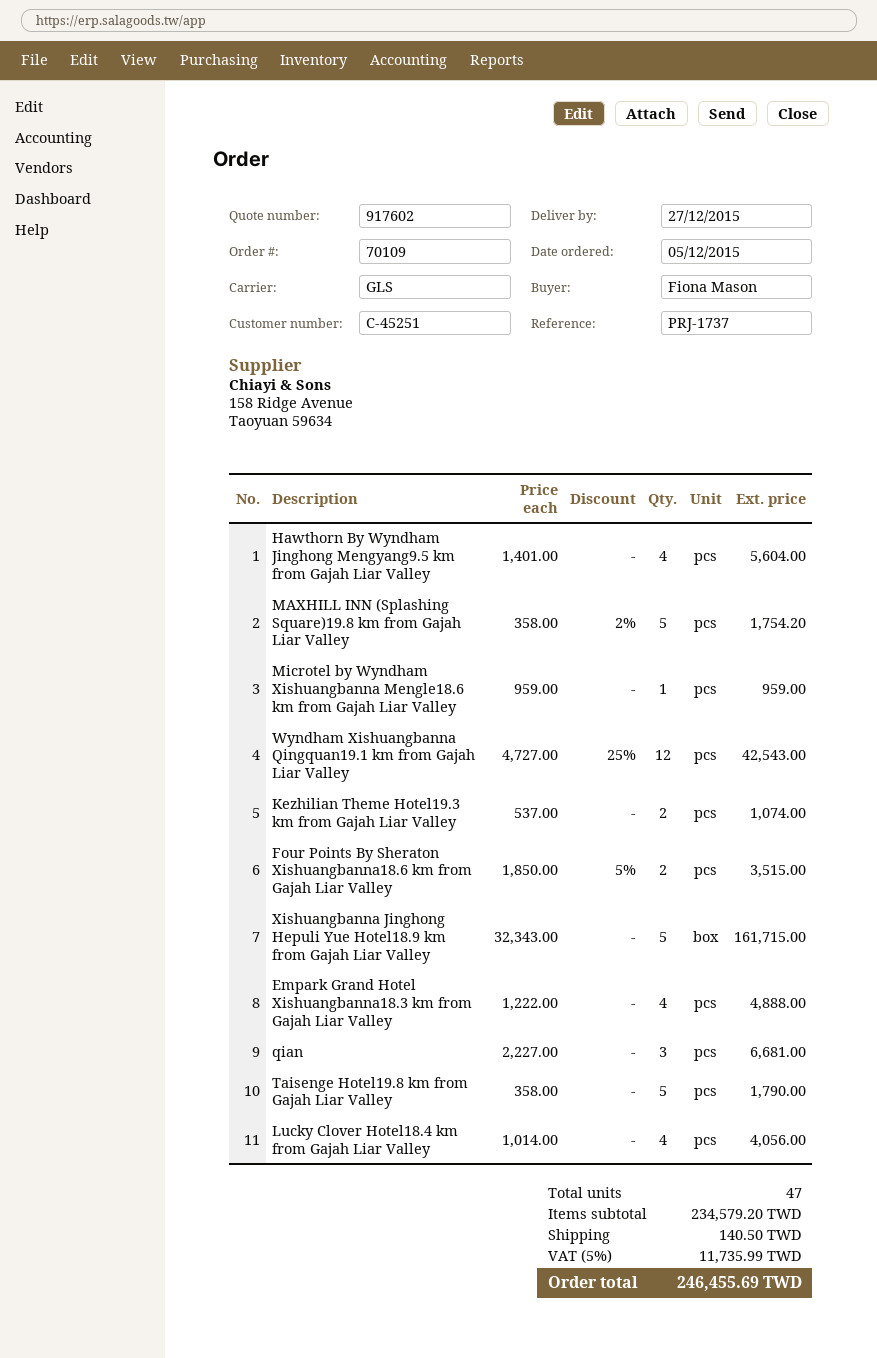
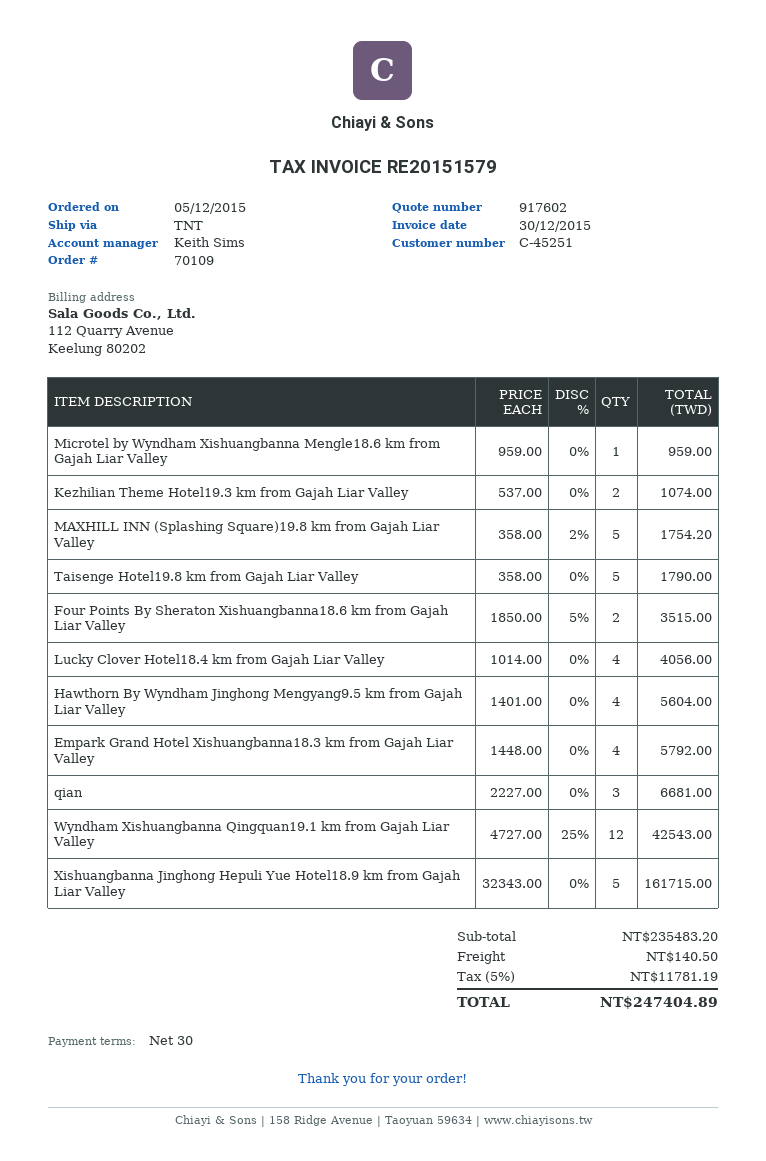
shipping method: GLS -> TNT
Empark Grand Hotel Xishuangbanna18.3 km from Gajah Liar Valley: 4 x 1222.00 = 4888.00 -> 4 x 1448.00 = 5792.00
subtotal: 234579.20 -> 235483.20
tax: 5% = 11735.99 -> 5% = 11781.19
total: 246455.69 -> 247404.89

